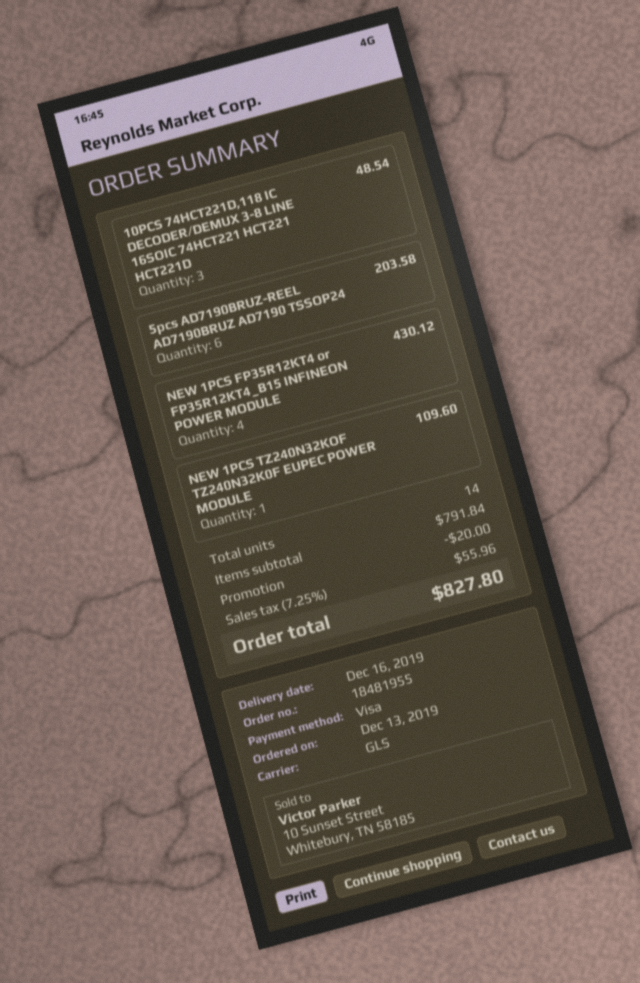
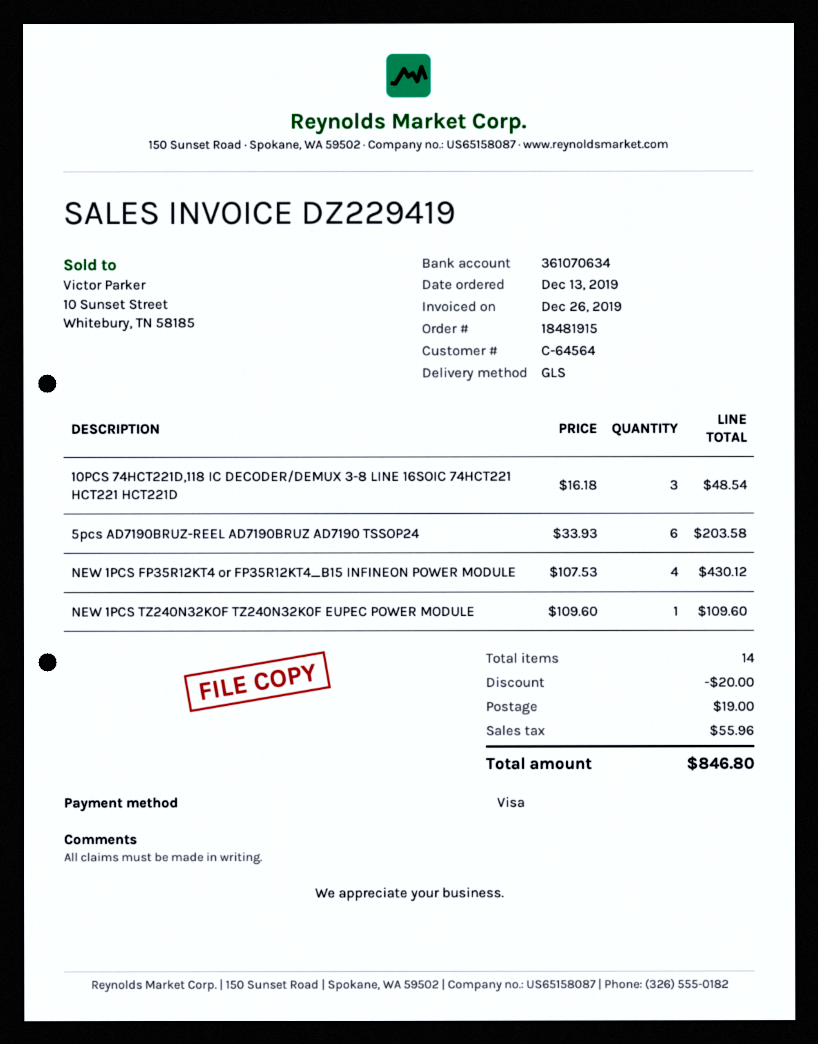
order number: 18481955 -> 18481915
shipping: none -> 19.00
total: 827.80 -> 846.80

